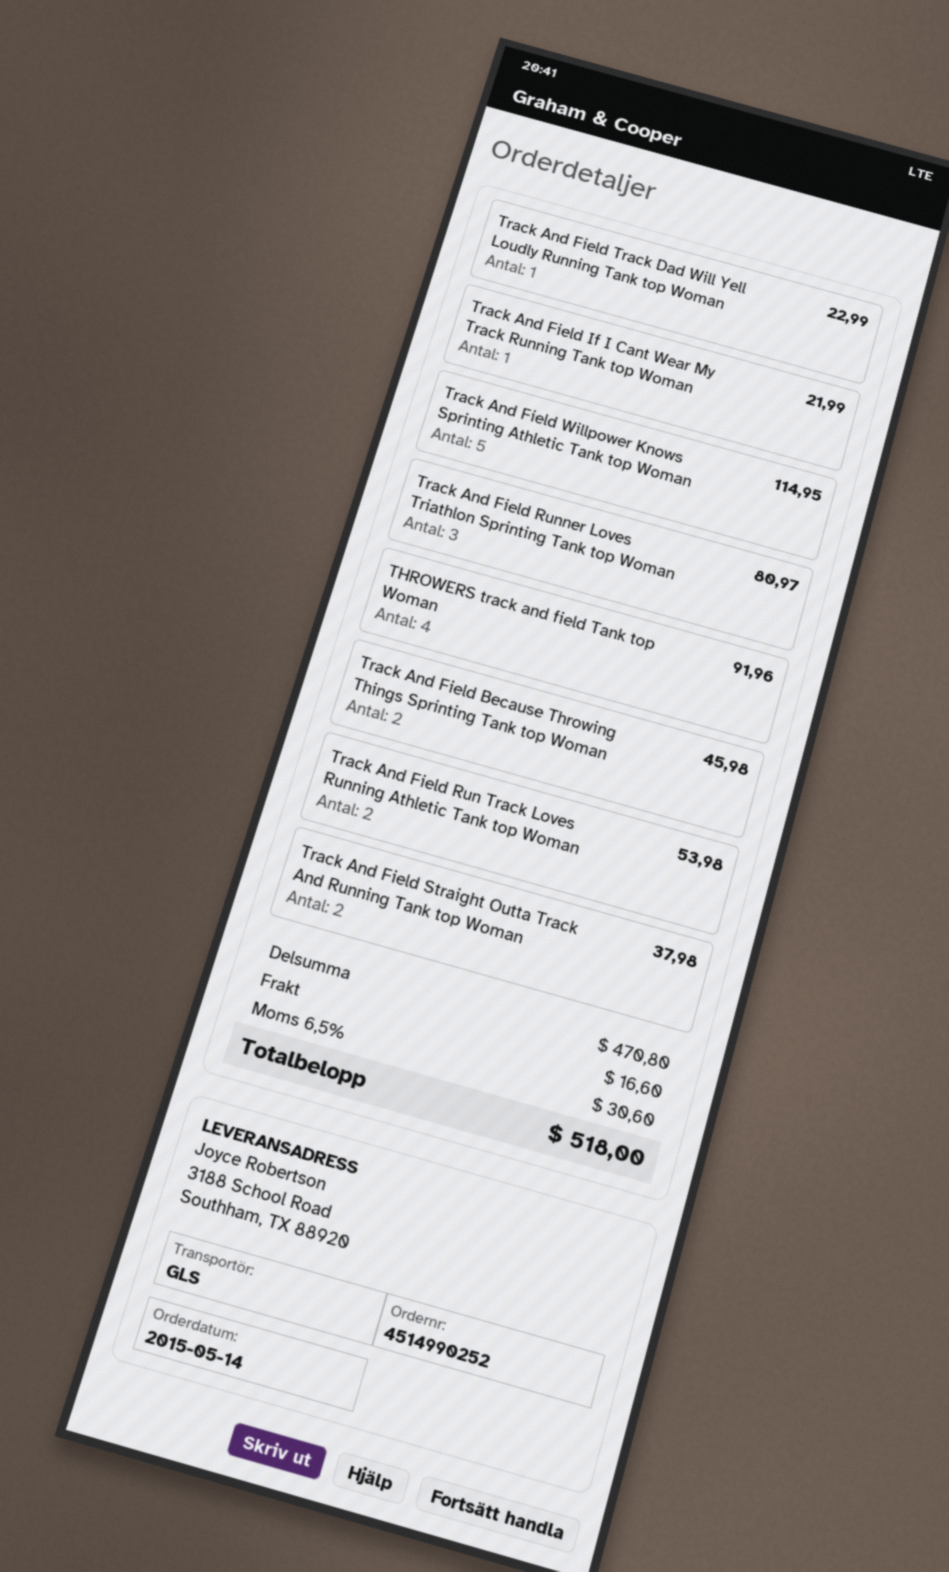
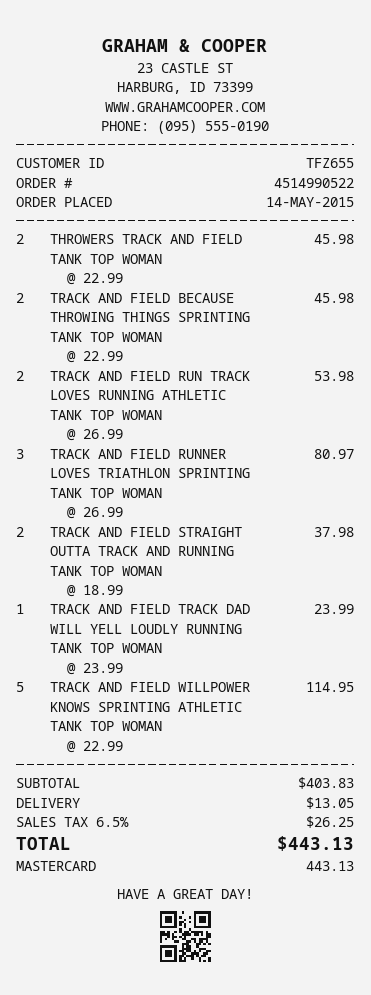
order number: 4514990252 -> 4514990522
Track And Field Track Dad Will Yell Loudly Running Tank top Woman: 1 for 22.99 -> 1 for 23.99
Track And Field If I Cant Wear My Track Running Tank top Woman: 1 for 21.99 -> none
THROWERS track and field Tank top Woman: 4 for 91.96 -> 2 for 45.98
subtotal: 470.80 -> 403.83
shipping: 16.60 -> 13.05
tax: 6.5% = 30.60 -> 6.5% = 26.25
total: 518.00 -> 443.13

